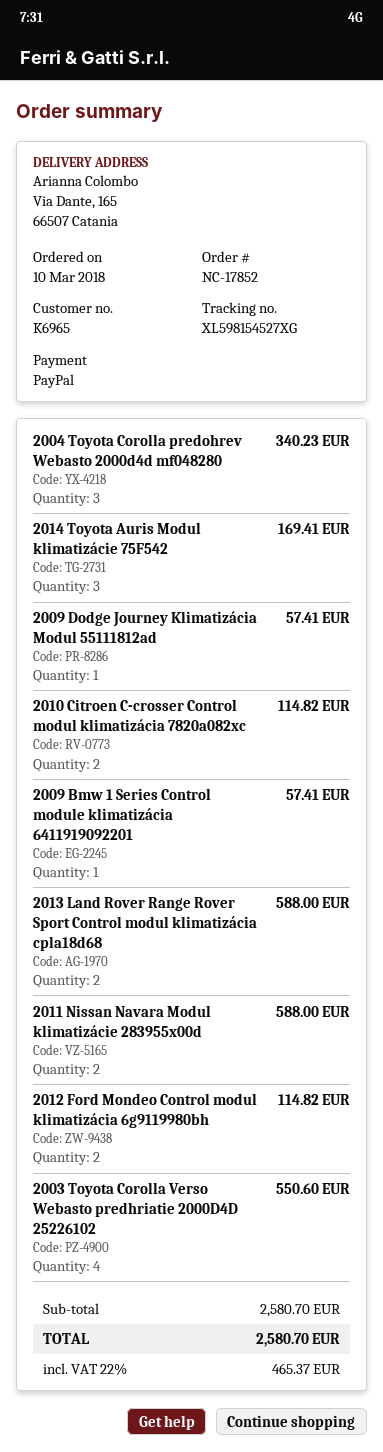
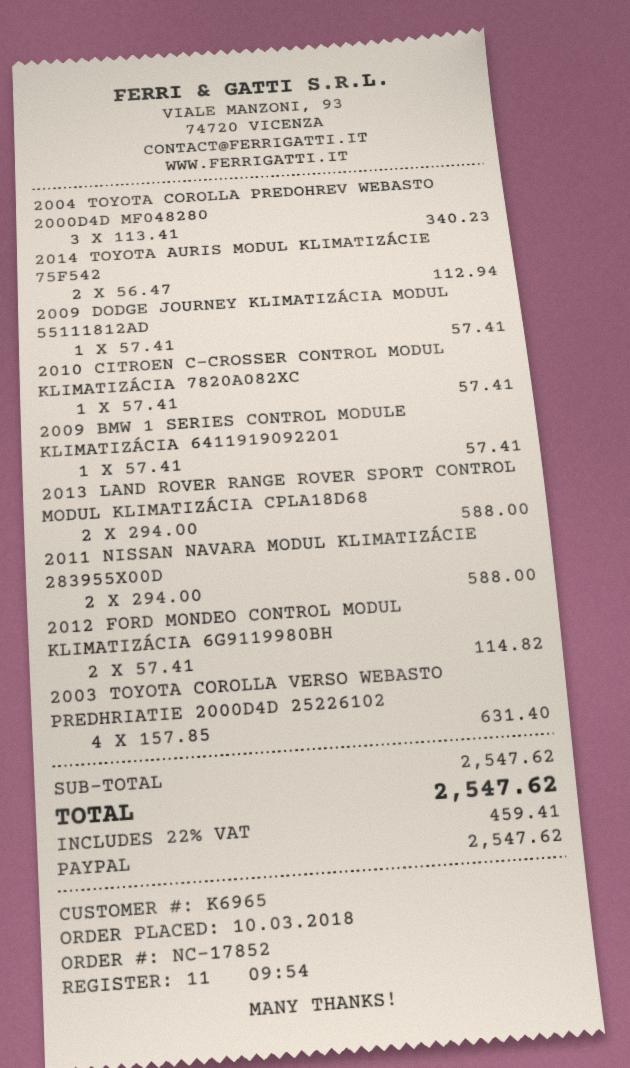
2014 Toyota Auris Modul klimatizácie 75F542: 3 for 169.41 -> 2 for 112.94
2010 Citroen C-crosser Control modul klimatizácia 7820a082xc: 2 for 114.82 -> 1 for 57.41
2003 Toyota Corolla Verso Webasto predhriatie 2000D4D 25226102: 4 for 550.60 -> 4 for 631.40
subtotal: 2580.70 -> 2547.62
tax: 22% = 465.37 -> 22% = 459.41
total: 2580.70 -> 2547.62

